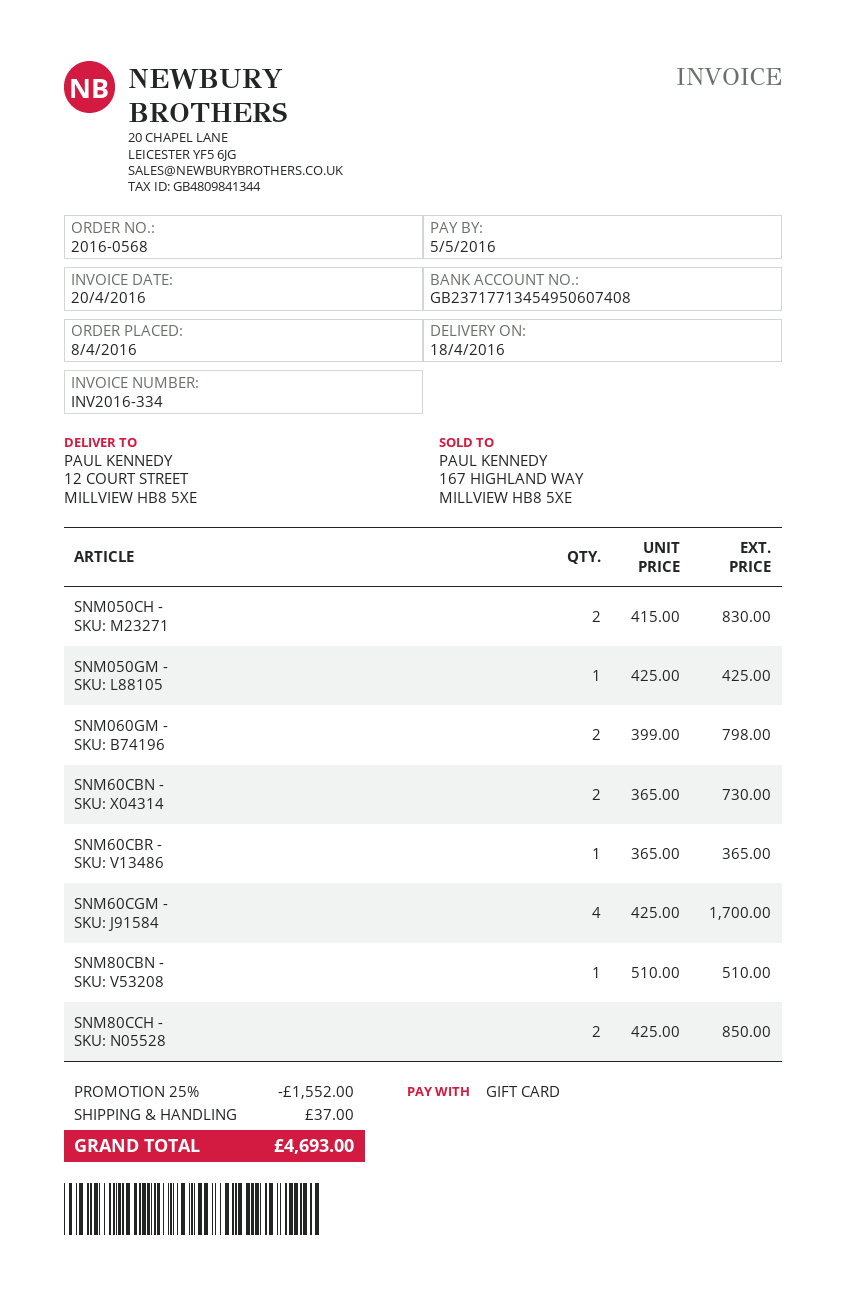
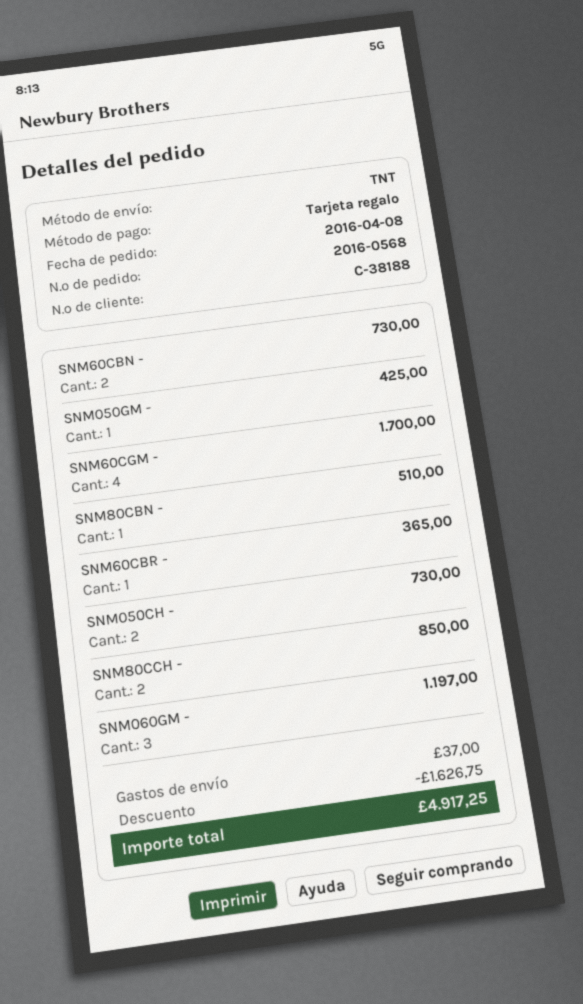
SNM050CH -: 2 for 830.00 -> 2 for 730.00
SNM060GM -: 2 for 798.00 -> 3 for 1197.00
discount: 1552.00 -> 1626.75
total: 4693.00 -> 4917.25

